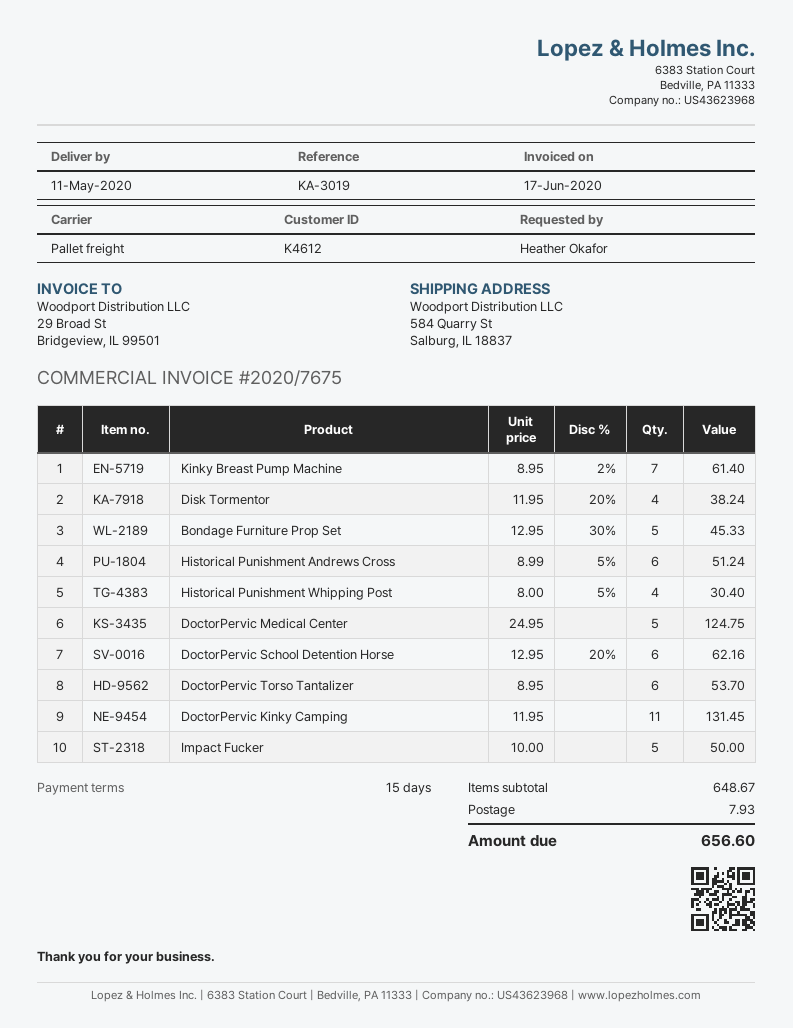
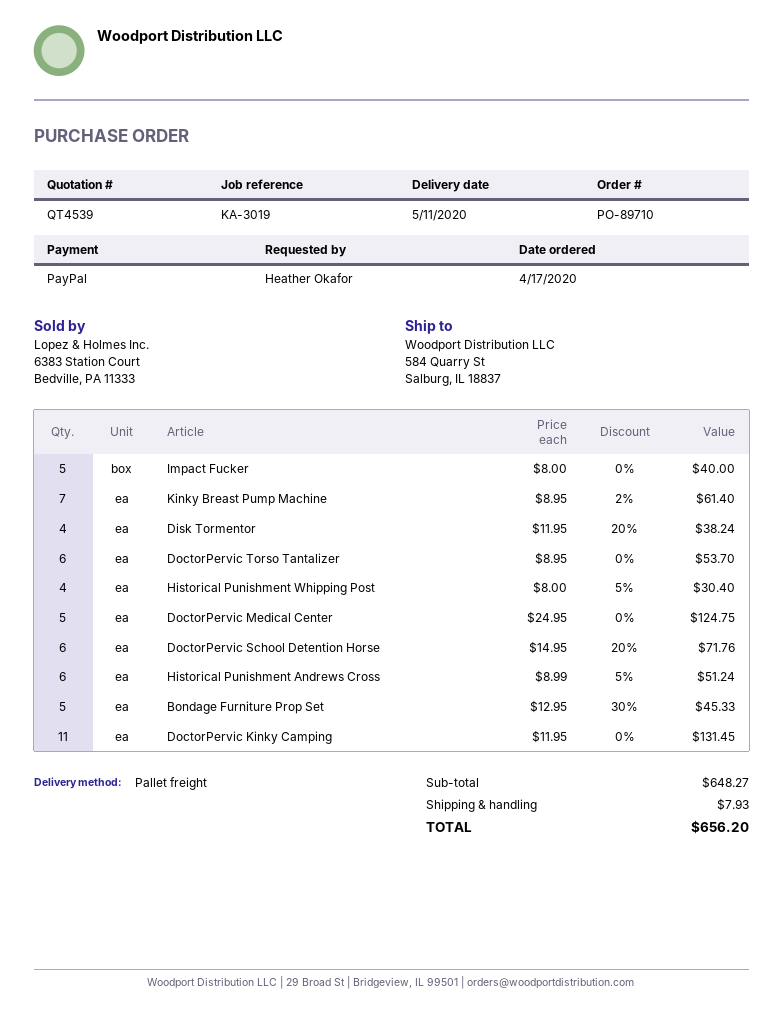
DoctorPervic School Detention Horse: 6 x 12.95 - 20% = 62.16 -> 6 x 14.95 - 20% = 71.76
Impact Fucker: 5 x 10.00 = 50.00 -> 5 x 8.00 = 40.00
subtotal: 648.67 -> 648.27
total: 656.60 -> 656.20

